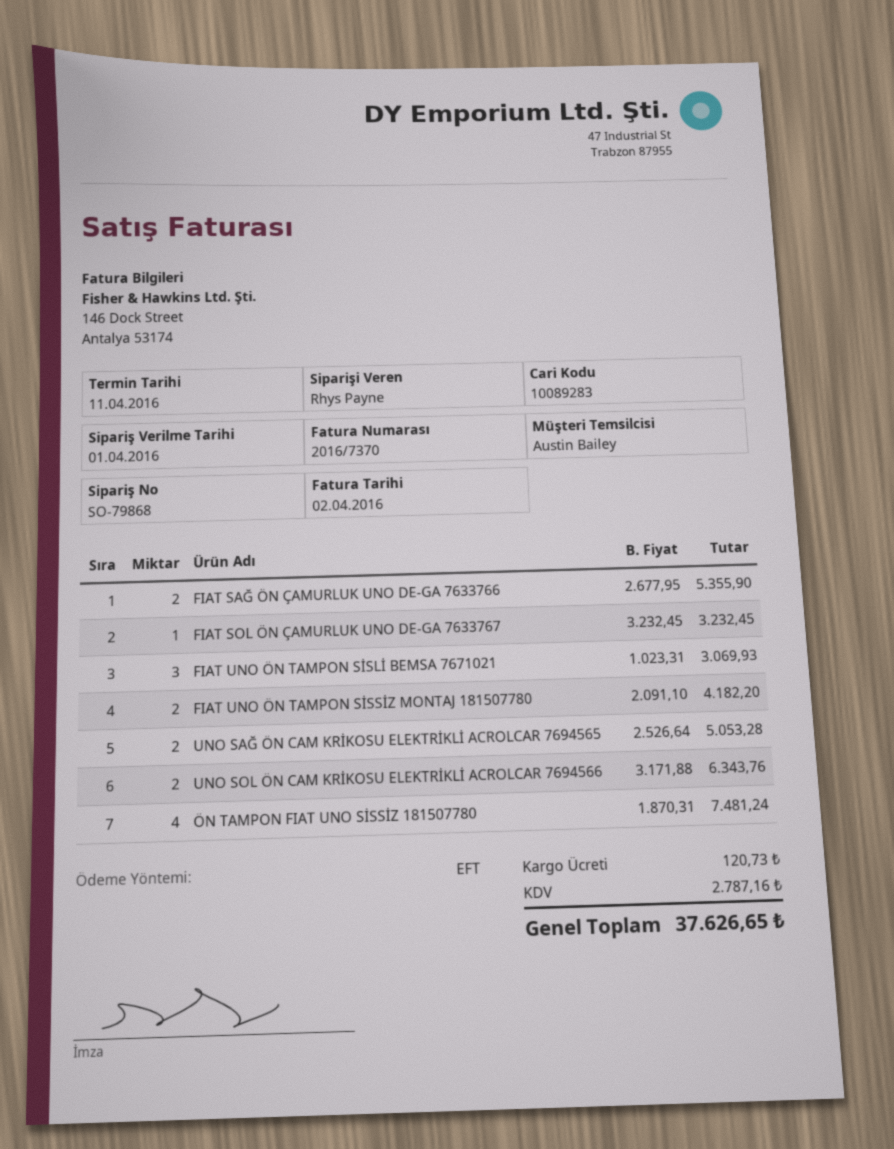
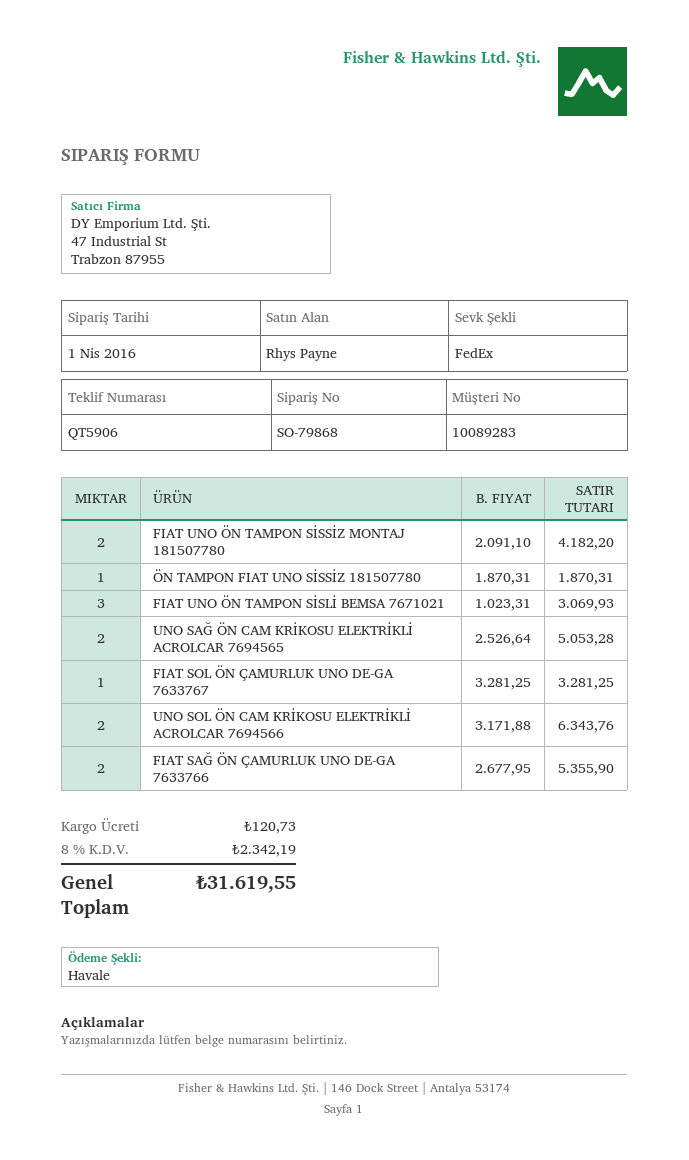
FIAT SOL ÖN ÇAMURLUK UNO DE-GA 7633767: 1 x 3232.45 = 3232.45 -> 1 x 3281.25 = 3281.25
ÖN TAMPON FIAT UNO SİSSİZ 181507780: 4 x 1870.31 = 7481.24 -> 1 x 1870.31 = 1870.31
tax: 2787.16 -> 2342.19
total: 37626.65 -> 31619.55

